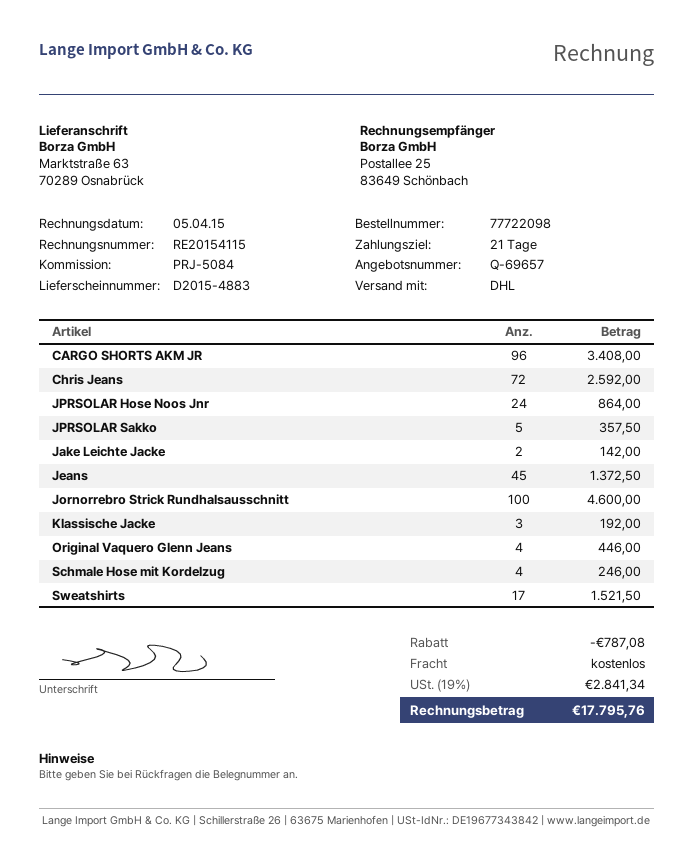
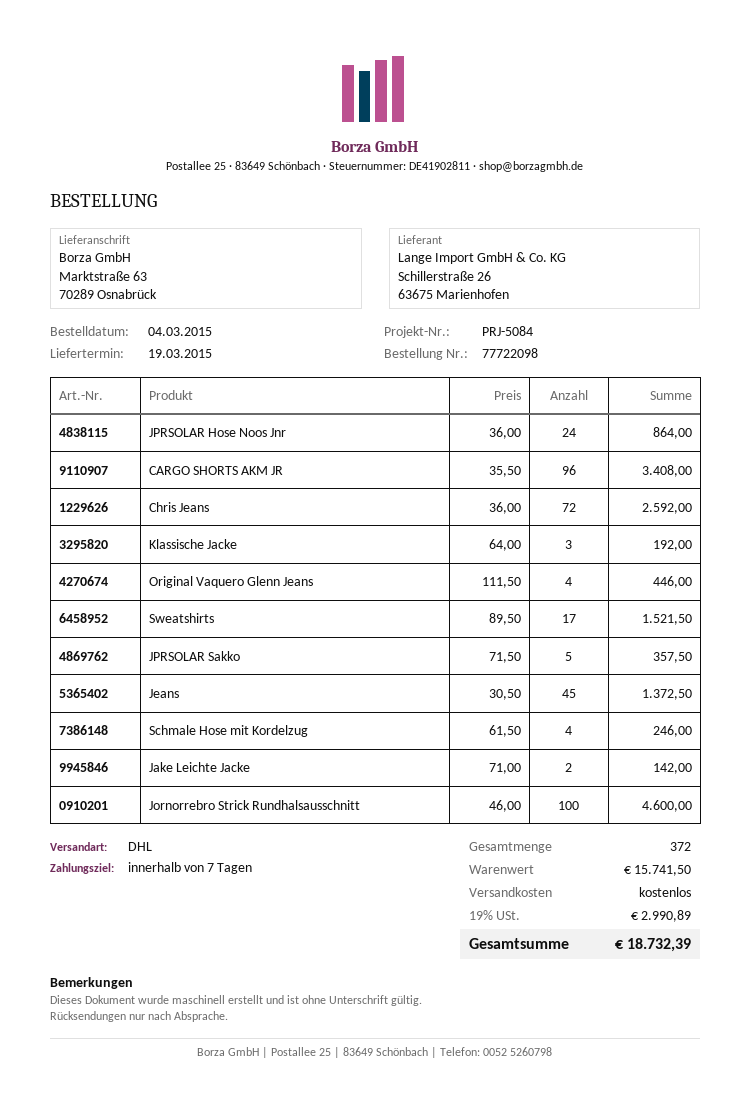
payment terms: 21 days -> 7 days
discount: 787.08 -> none
tax: 19% = 2841.34 -> 19% = 2990.89
total: 17795.76 -> 18732.39

